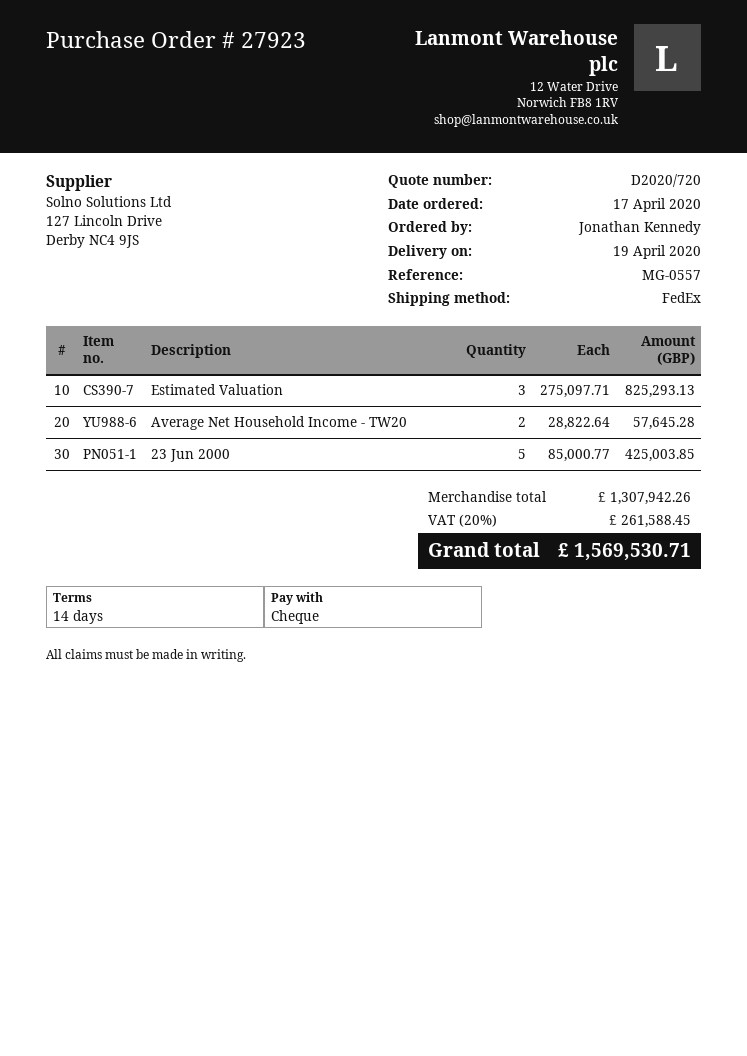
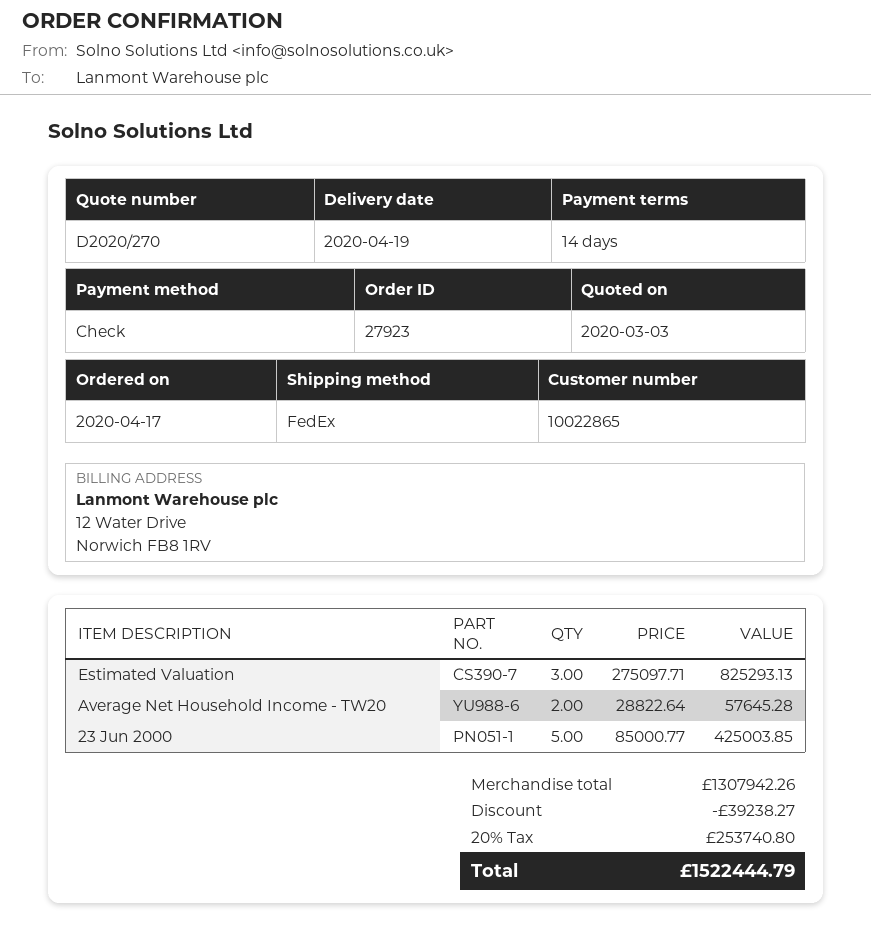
quote number: D2020/720 -> D2020/270
discount: none -> 39238.27
tax: 20% = 261588.45 -> 20% = 253740.80
total: 1569530.71 -> 1522444.79

